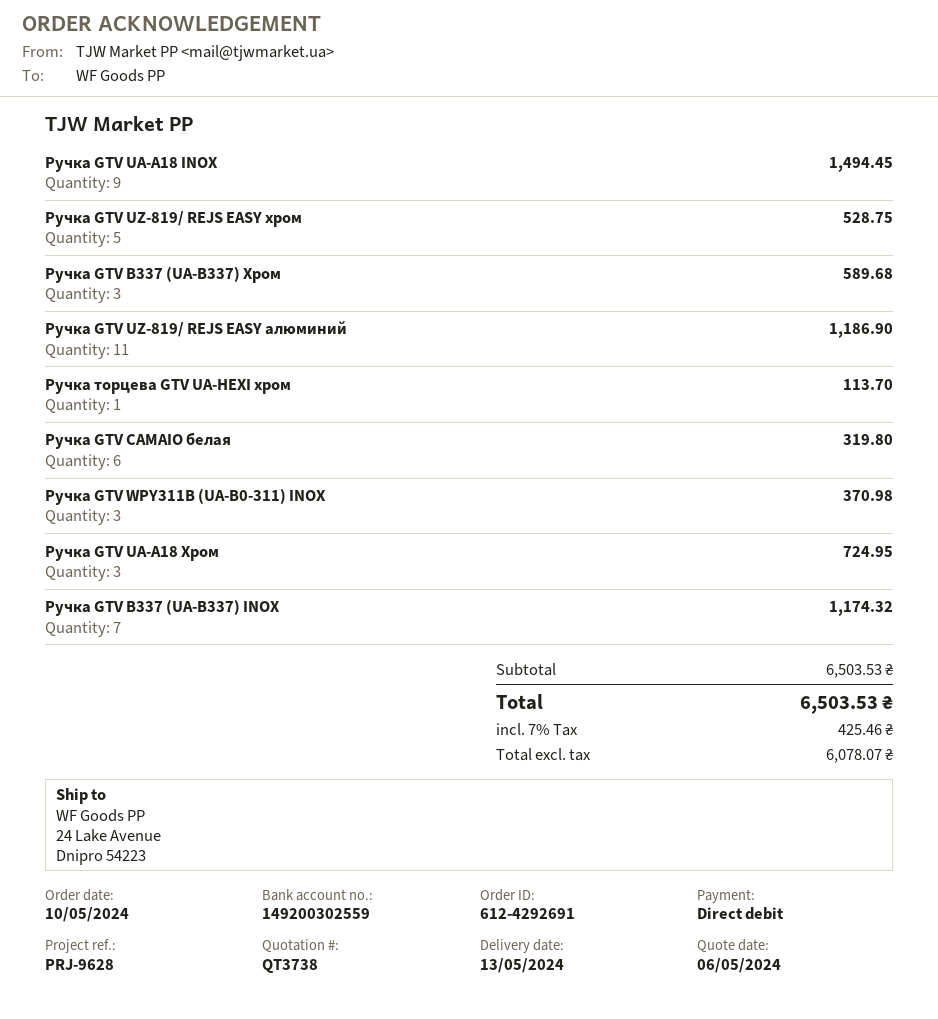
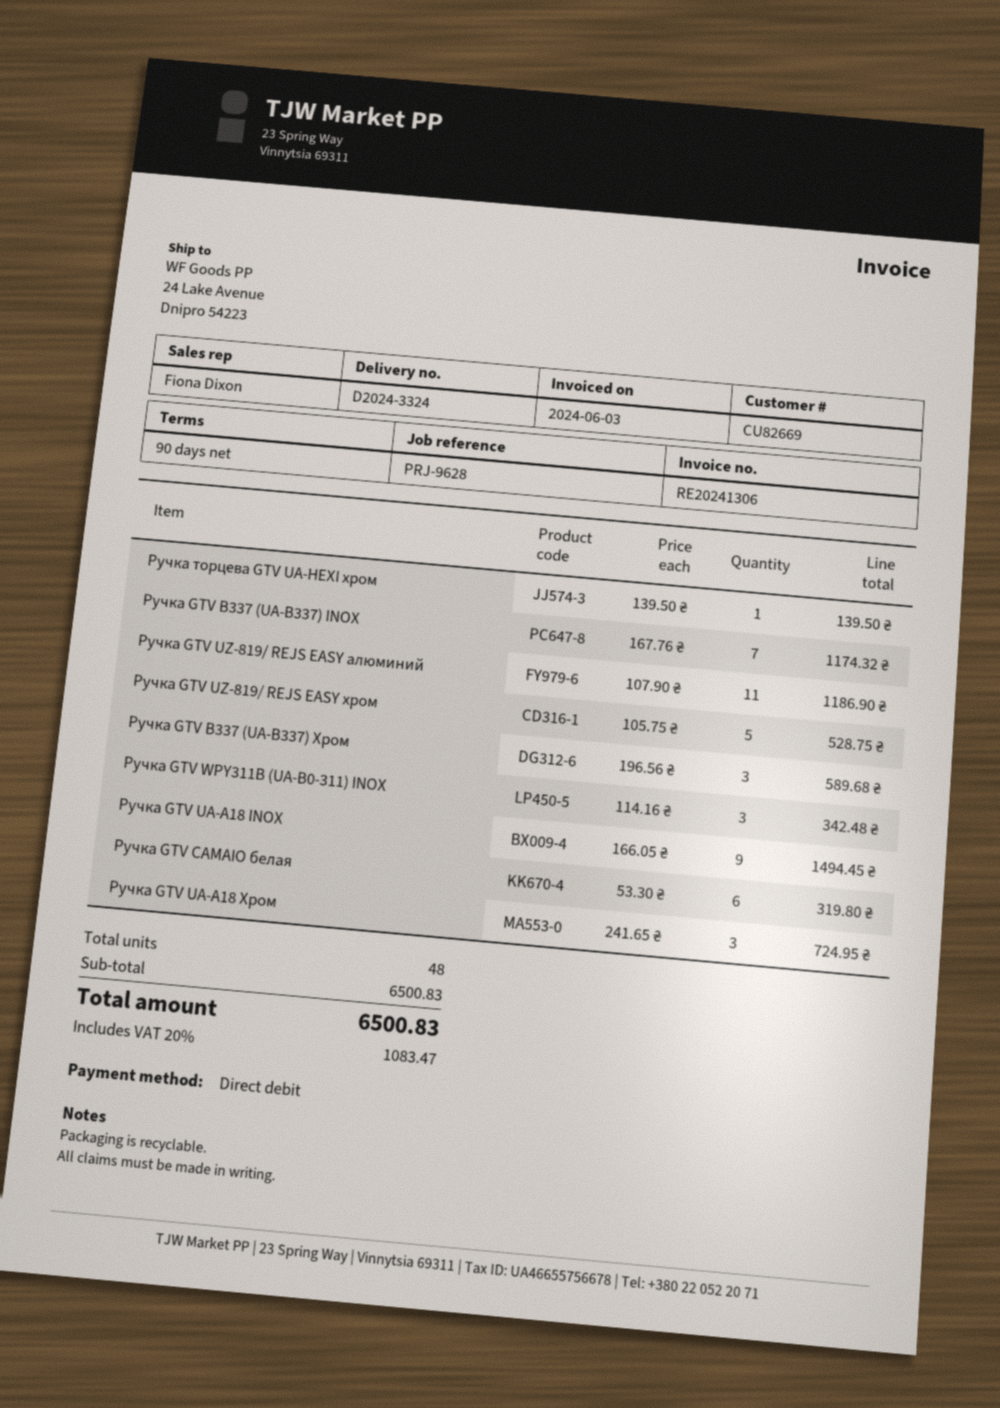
Ручка торцева GTV UA-HEXI хром: 1 for 113.70 -> 1 for 139.50
Ручка GTV WPY311B (UA-B0-311) INOX: 3 for 370.98 -> 3 for 342.48
subtotal: 6503.53 -> 6500.83
tax: 7% = 425.46 -> 20% = 1083.47
total: 6503.53 -> 6500.83

